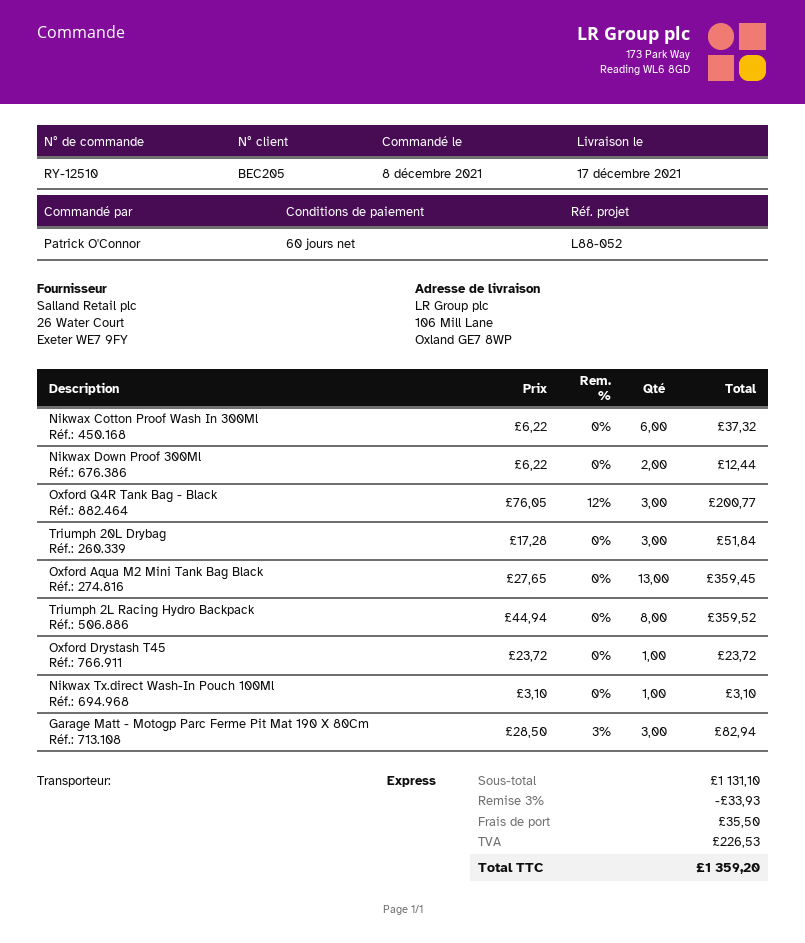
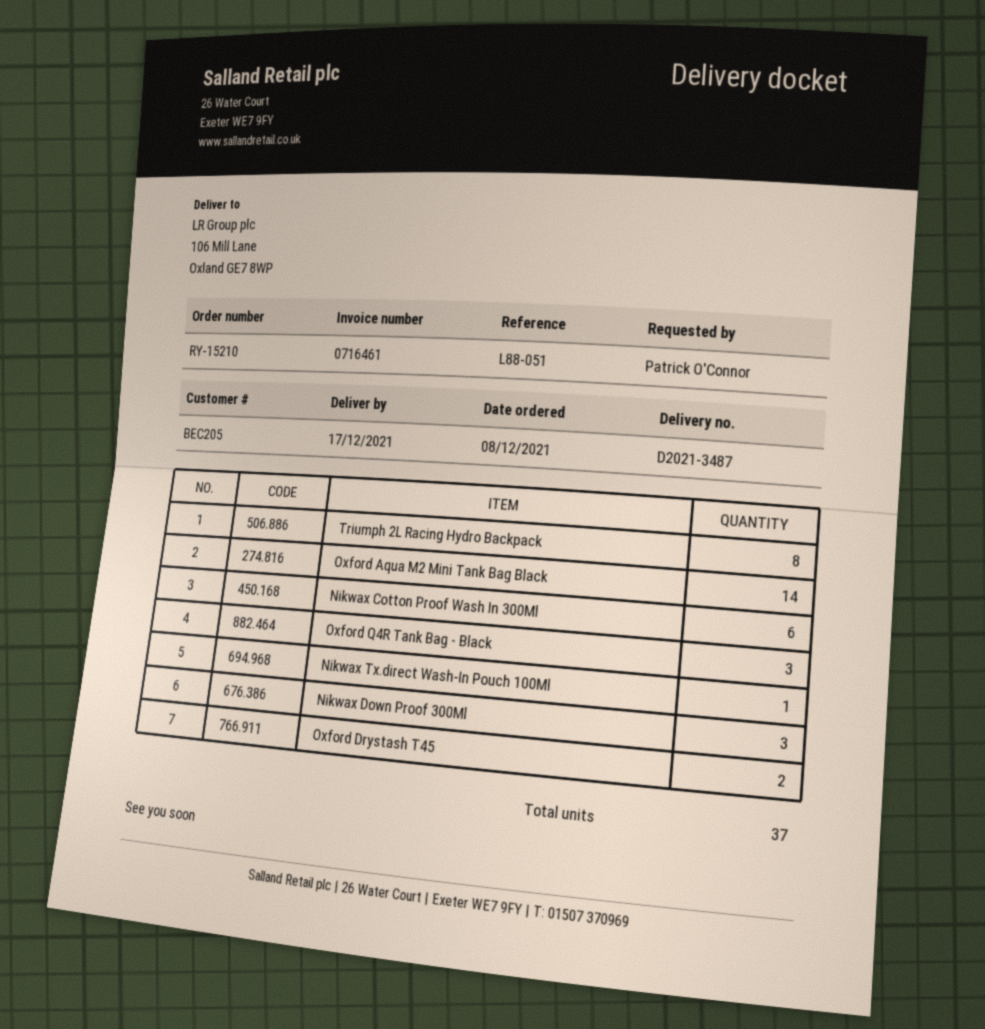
order number: RY-12510 -> RY-15210
reference: L88-052 -> L88-051
Nikwax Down Proof 300Ml: 2 -> 3
Triumph 20L Drybag: 3 -> none
Oxford Aqua M2 Mini Tank Bag Black: 13 -> 14
Oxford Drystash T45: 1 -> 2
Garage Matt - Motogp Parc Ferme Pit Mat 190 X 80Cm: 3 -> none

